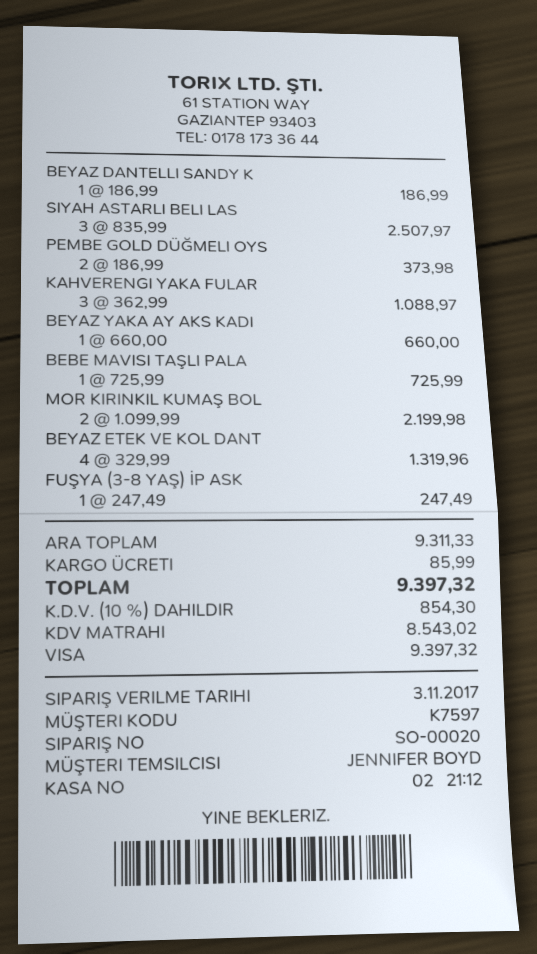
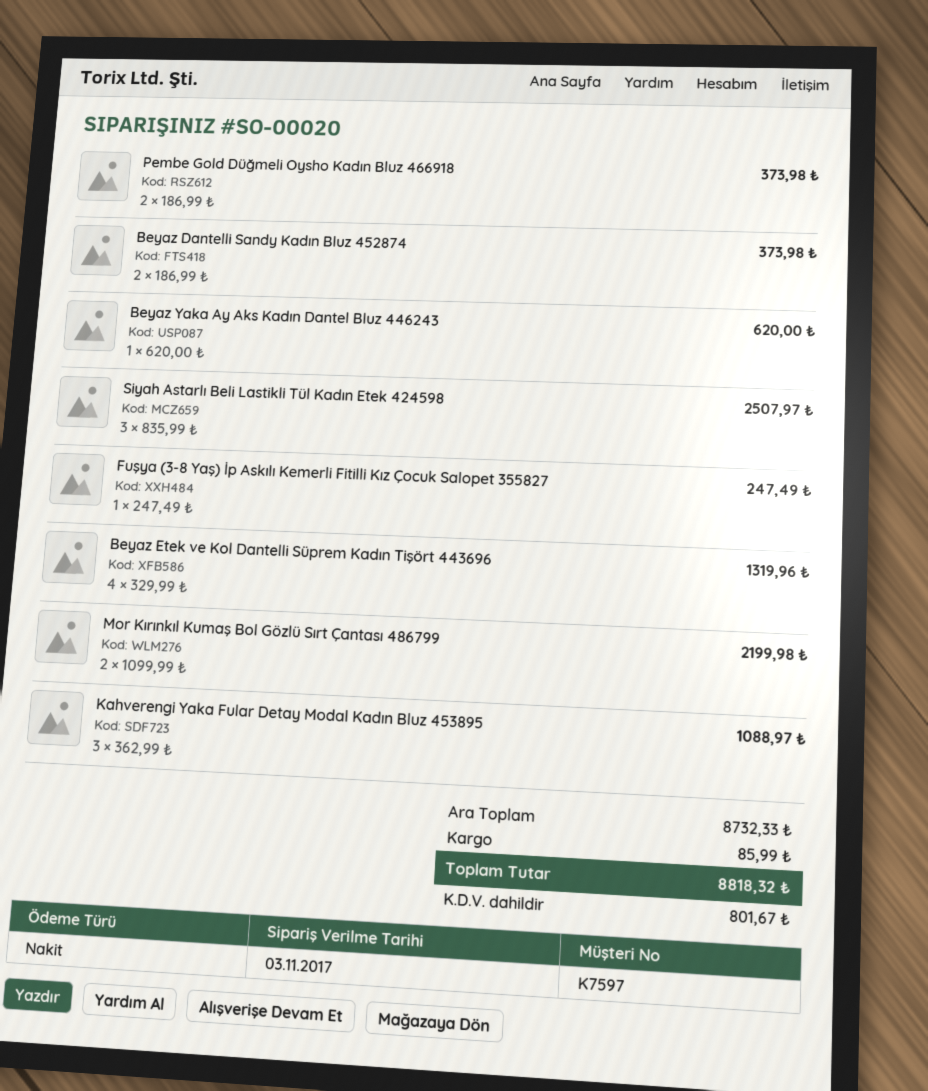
payment method: Visa -> cash
BEYAZ DANTELLI SANDY K: 1 x 186.99 = 186.99 -> 2 x 186.99 = 373.98
BEYAZ YAKA AY AKS KADI: 1 x 660.00 = 660.00 -> 1 x 620.00 = 620.00
BEBE MAVISI TAŞLI PALA: 1 x 725.99 = 725.99 -> none
subtotal: 9311.33 -> 8732.33
tax: 854.30 -> 801.67
total: 9397.32 -> 8818.32

